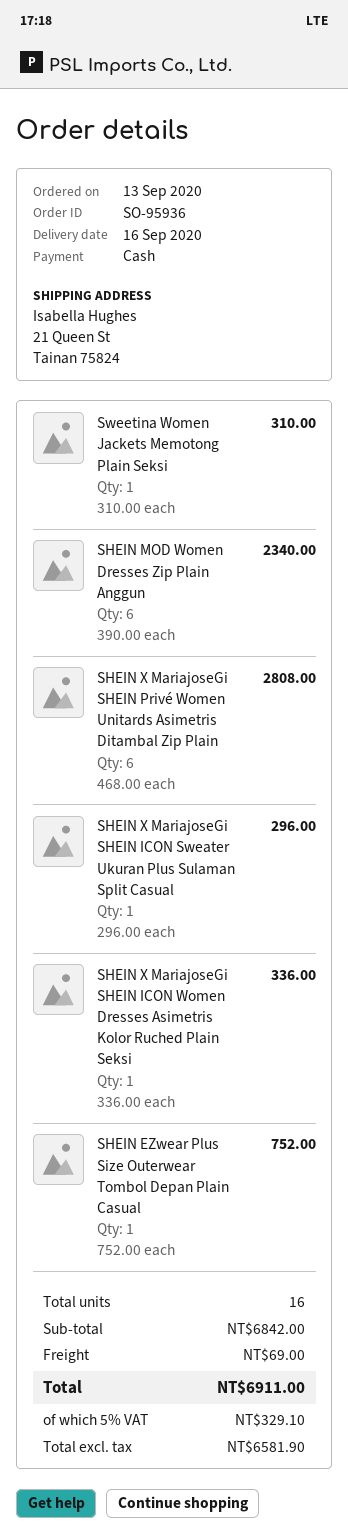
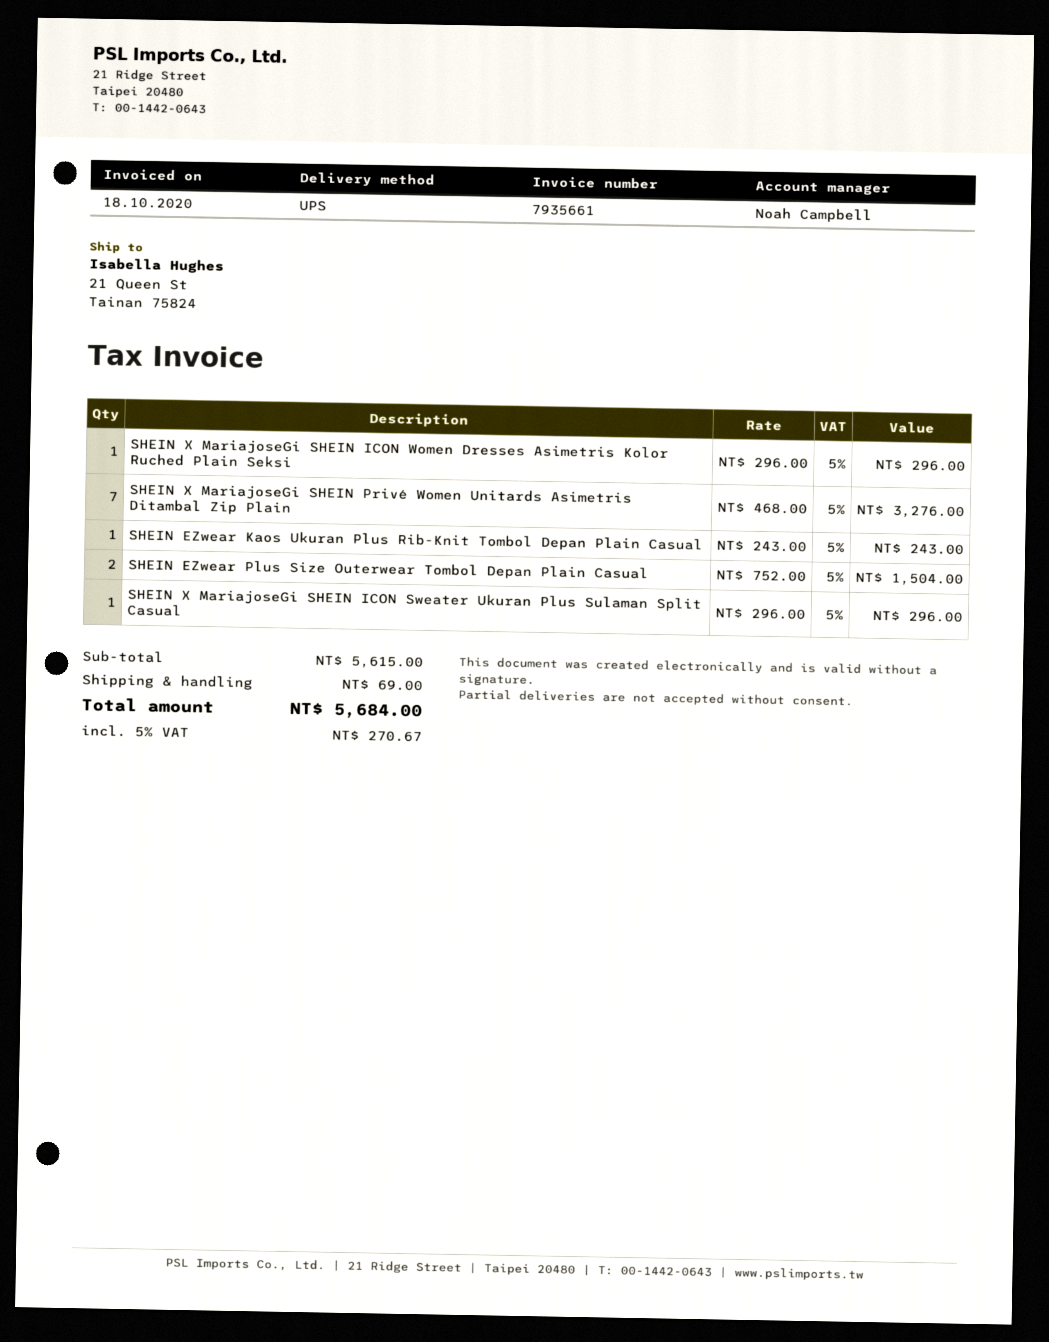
Sweetina Women Jackets Memotong Plain Seksi: 1 x 310.00 = 310.00 -> none
SHEIN MOD Women Dresses Zip Plain Anggun: 6 x 390.00 = 2340.00 -> none
SHEIN X MariajoseGi SHEIN Privé Women Unitards Asimetris Ditambal Zip Plain: 6 x 468.00 = 2808.00 -> 7 x 468.00 = 3276.00
SHEIN X MariajoseGi SHEIN ICON Women Dresses Asimetris Kolor Ruched Plain Seksi: 1 x 336.00 = 336.00 -> 1 x 296.00 = 296.00
SHEIN EZwear Plus Size Outerwear Tombol Depan Plain Casual: 1 x 752.00 = 752.00 -> 2 x 752.00 = 1504.00
SHEIN EZwear Kaos Ukuran Plus Rib-Knit Tombol Depan Plain Casual: none -> 1 x 243.00 = 243.00
subtotal: 6842.00 -> 5615.00
tax: 5% = 329.10 -> 5% = 270.67
total: 6911.00 -> 5684.00

